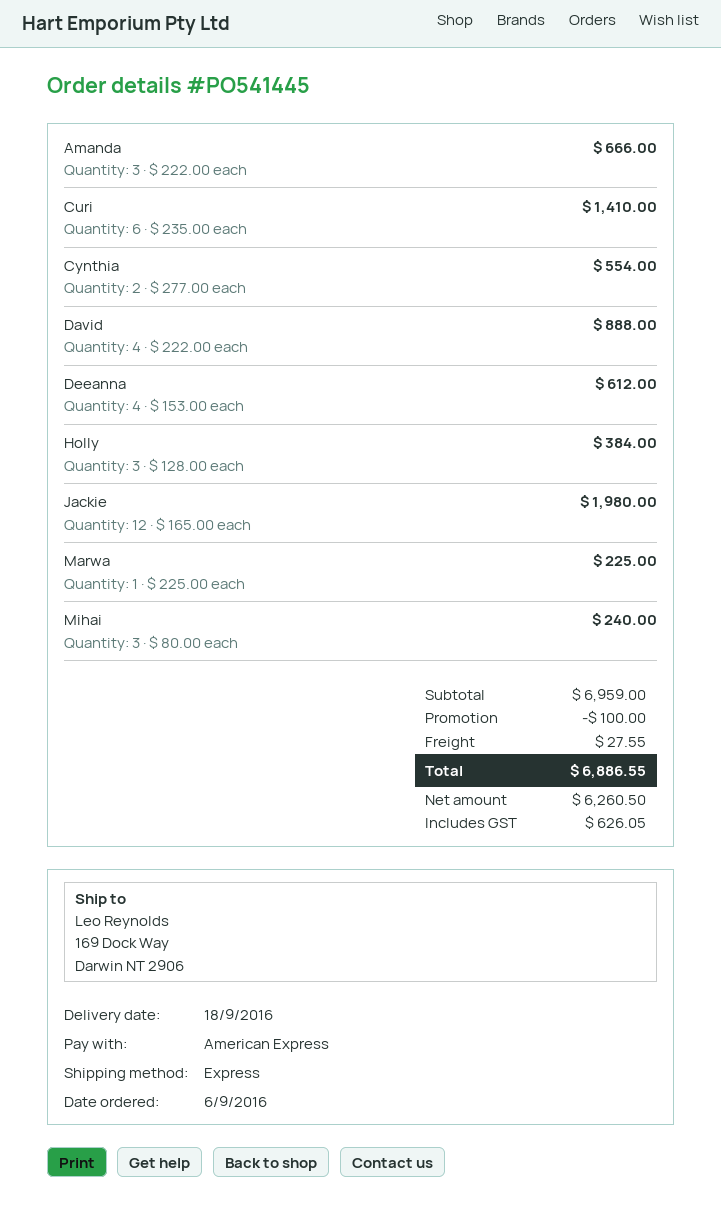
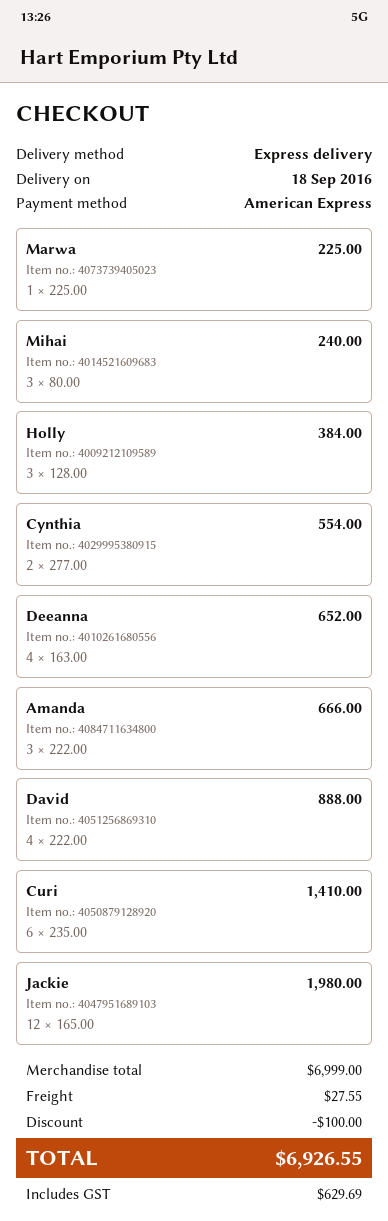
Deeanna: 4 x 153.00 = 612.00 -> 4 x 163.00 = 652.00
subtotal: 6959.00 -> 6999.00
tax: 626.05 -> 629.69
total: 6886.55 -> 6926.55

